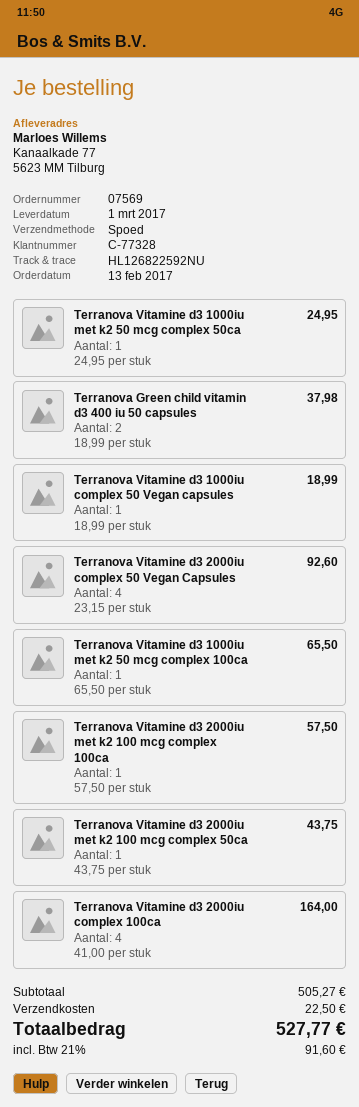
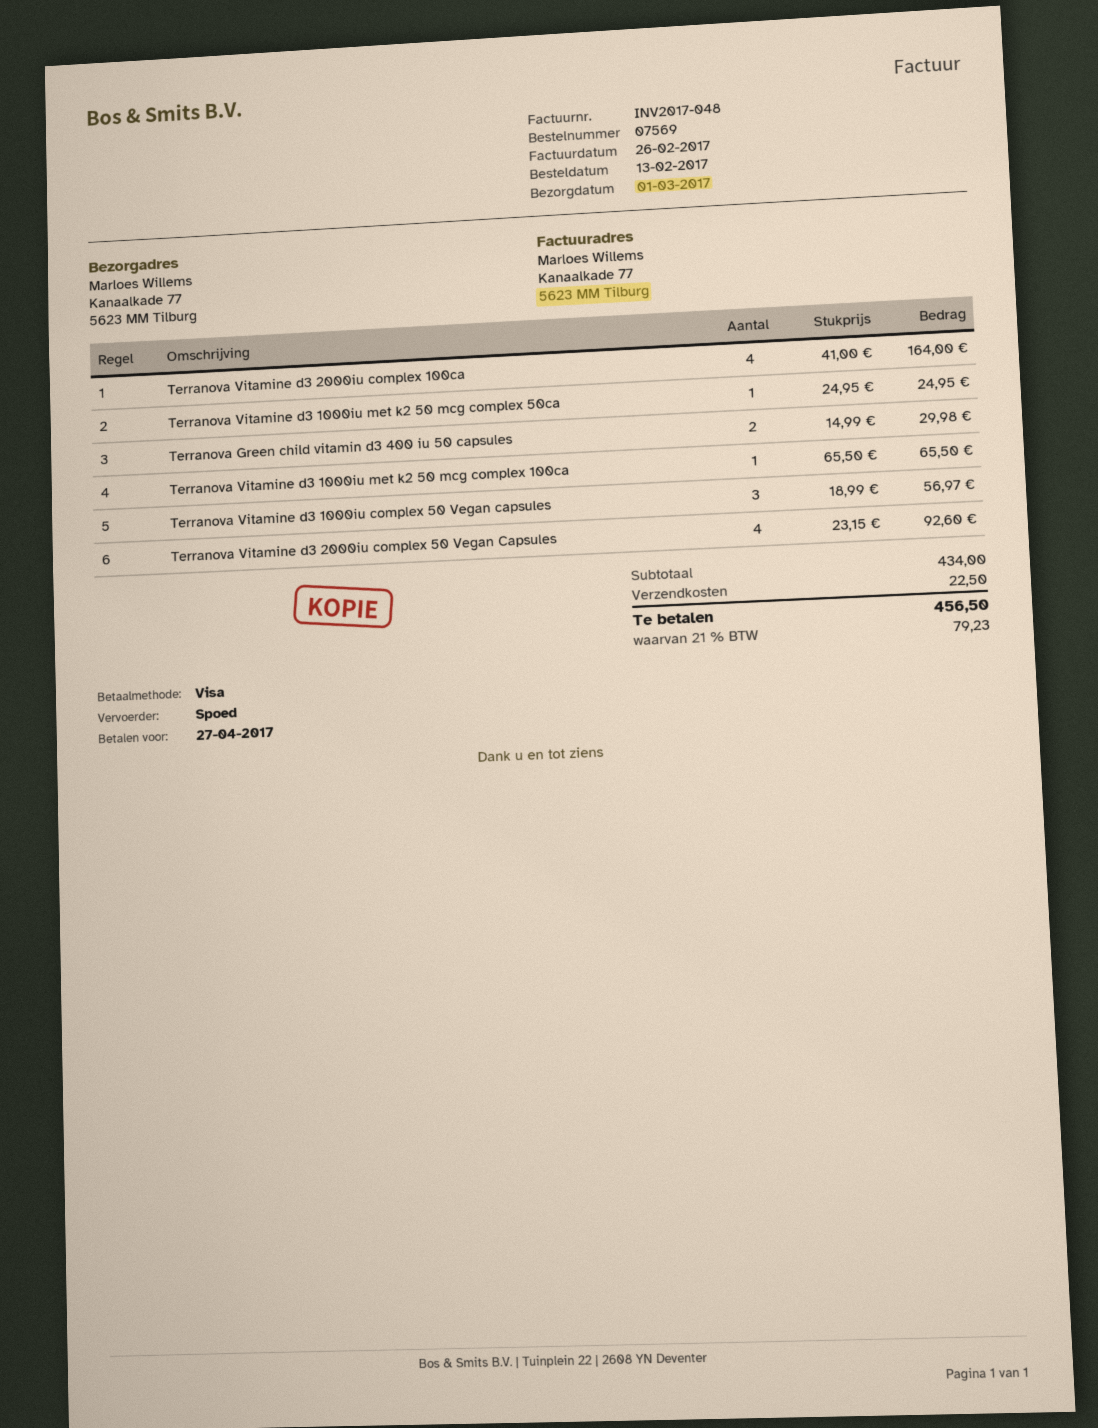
Terranova Green child vitamin d3 400 iu 50 capsules: 2 x 18.99 = 37.98 -> 2 x 14.99 = 29.98
Terranova Vitamine d3 1000iu complex 50 Vegan capsules: 1 x 18.99 = 18.99 -> 3 x 18.99 = 56.97
Terranova Vitamine d3 2000iu met k2 100 mcg complex 100ca: 1 x 57.50 = 57.50 -> none
Terranova Vitamine d3 2000iu met k2 100 mcg complex 50ca: 1 x 43.75 = 43.75 -> none
subtotal: 505.27 -> 434.00
tax: 21% = 91.60 -> 21% = 79.23
total: 527.77 -> 456.50

